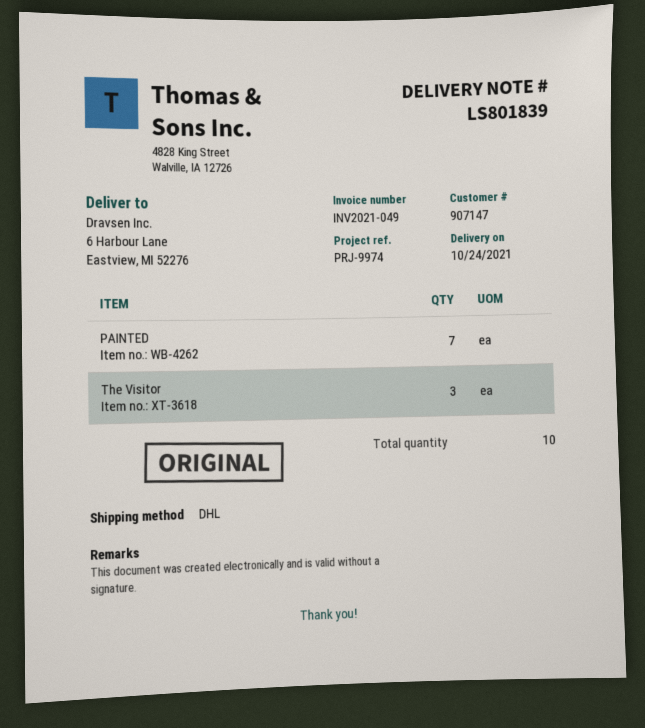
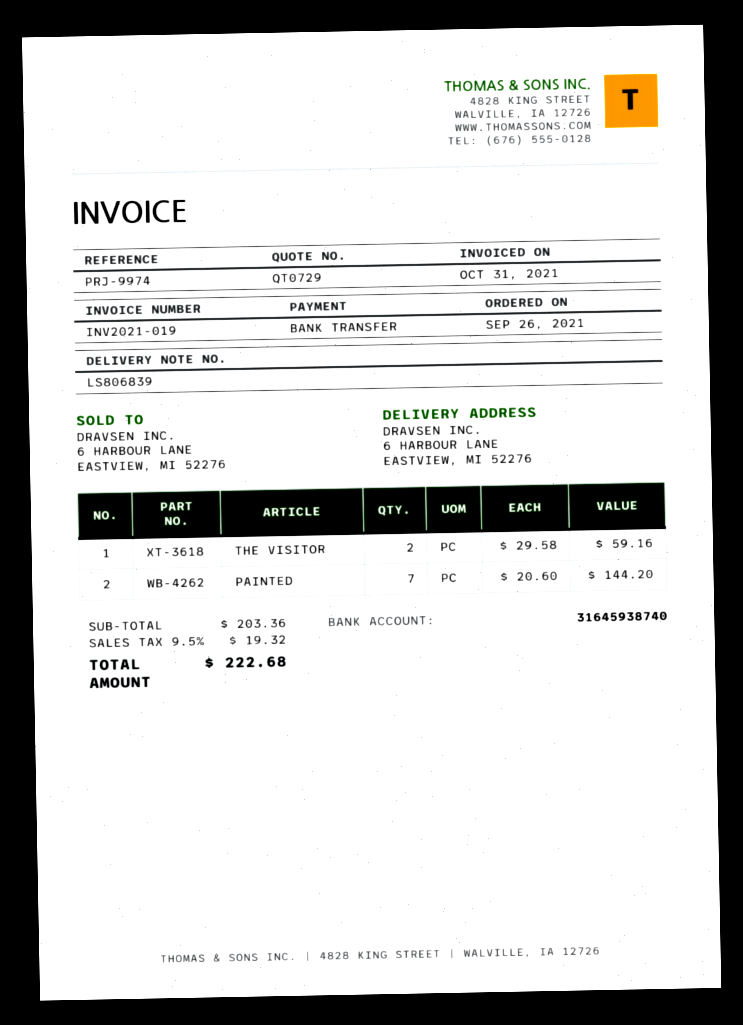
delivery note number: LS801839 -> LS806839
invoice number: INV2021-049 -> INV2021-019
The Visitor: 3 -> 2

